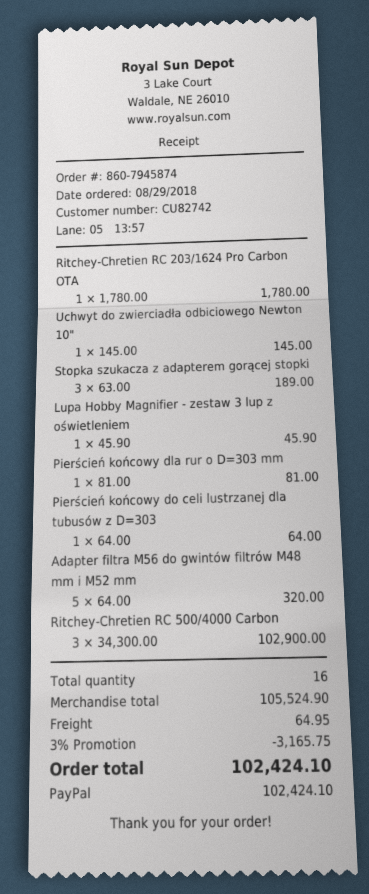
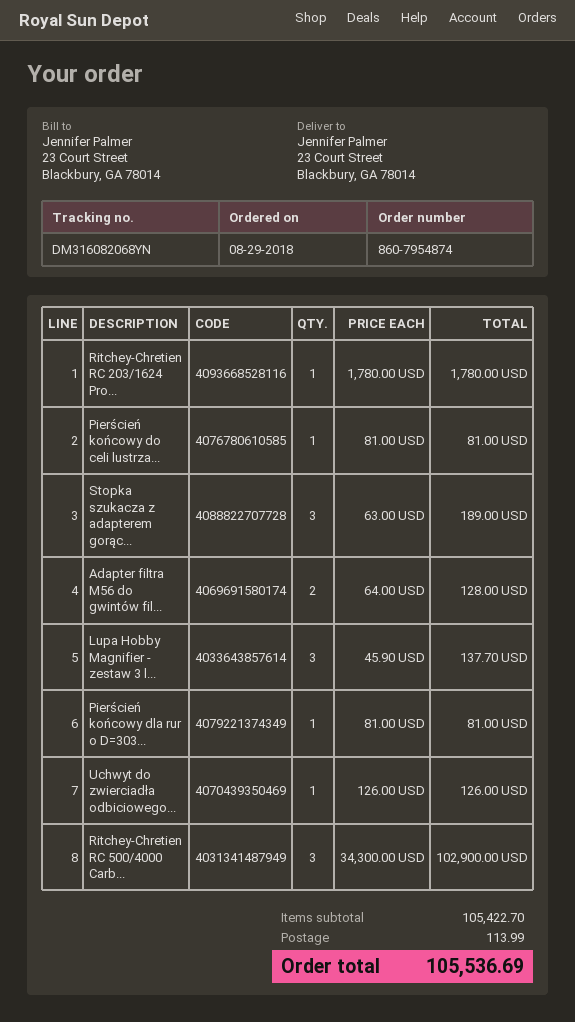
order number: 860-7945874 -> 860-7954874
Uchwyt do zwierciadła odbiciowego Newton 10": 1 x 145.00 = 145.00 -> 1 x 126.00 = 126.00
Lupa Hobby Magnifier - zestaw 3 lup z oświetleniem: 1 x 45.90 = 45.90 -> 3 x 45.90 = 137.70
Pierścień końcowy do celi lustrzanej dla tubusów z D=303: 1 x 64.00 = 64.00 -> 1 x 81.00 = 81.00
Adapter filtra M56 do gwintów filtrów M48 mm i M52 mm: 5 x 64.00 = 320.00 -> 2 x 64.00 = 128.00
subtotal: 105524.90 -> 105422.70
discount: 3% = 3165.75 -> none
shipping: 64.95 -> 113.99
total: 102424.10 -> 105536.69

